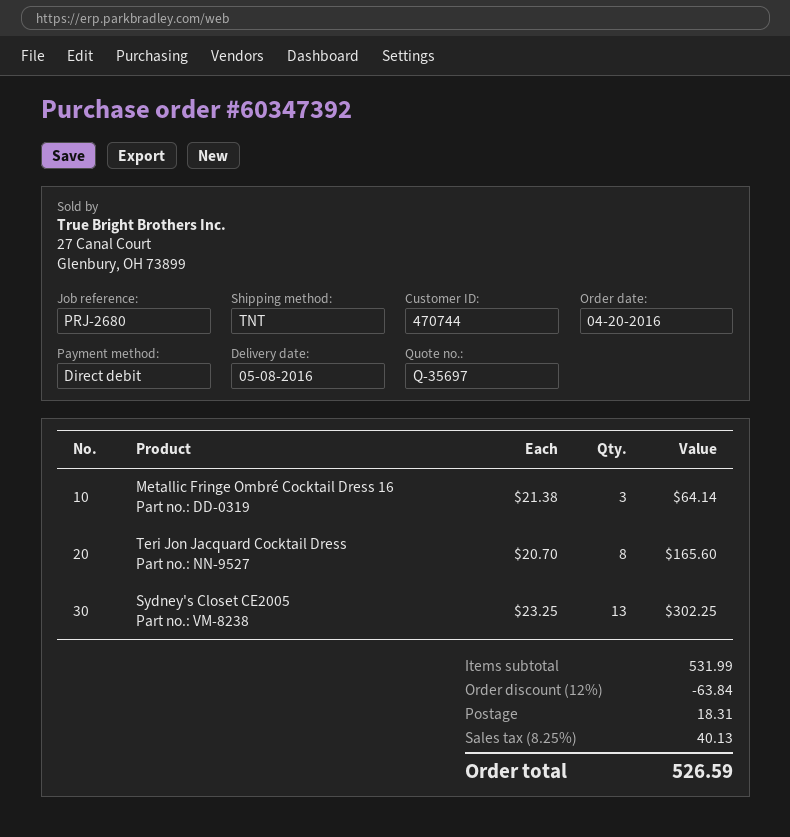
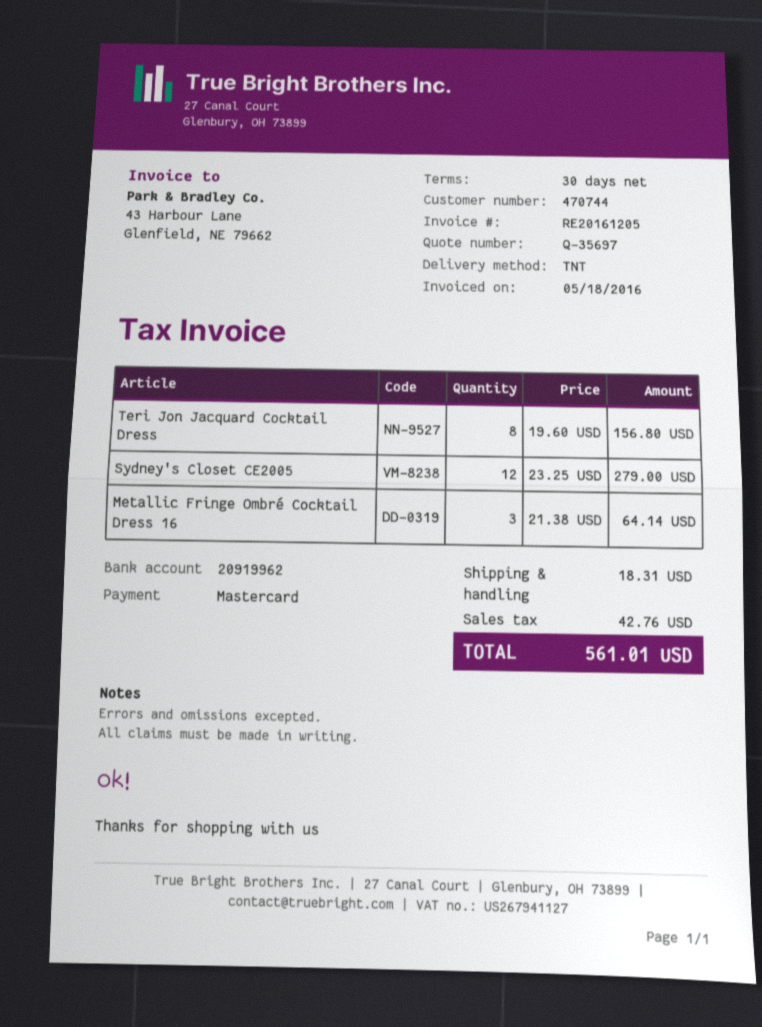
payment method: direct debit -> Mastercard
Teri Jon Jacquard Cocktail Dress: 8 x 20.70 = 165.60 -> 8 x 19.60 = 156.80
Sydney's Closet CE2005: 13 x 23.25 = 302.25 -> 12 x 23.25 = 279.00
discount: 12% = 63.84 -> none
tax: 40.13 -> 42.76
total: 526.59 -> 561.01

